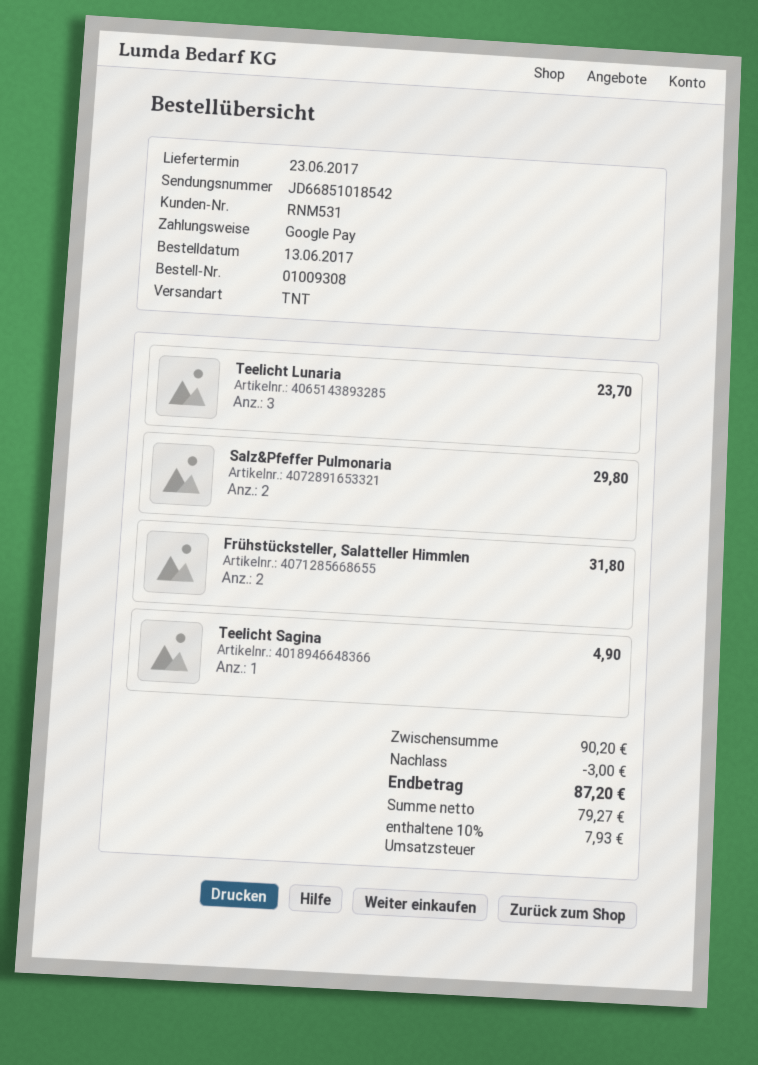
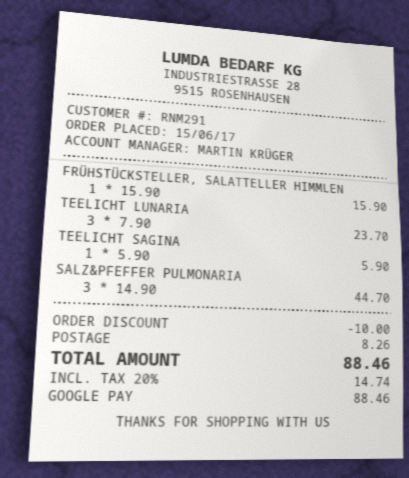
order date: 2017-06-13 -> 2017-06-15
customer number: RNM531 -> RNM291
Salz&Pfeffer Pulmonaria: 2 for 29.80 -> 3 for 44.70
Frühstücksteller, Salatteller Himmlen: 2 for 31.80 -> 1 for 15.90
Teelicht Sagina: 1 for 4.90 -> 1 for 5.90
discount: 3.00 -> 10.00
shipping: none -> 8.26
tax: 10% = 7.93 -> 20% = 14.74
total: 87.20 -> 88.46

